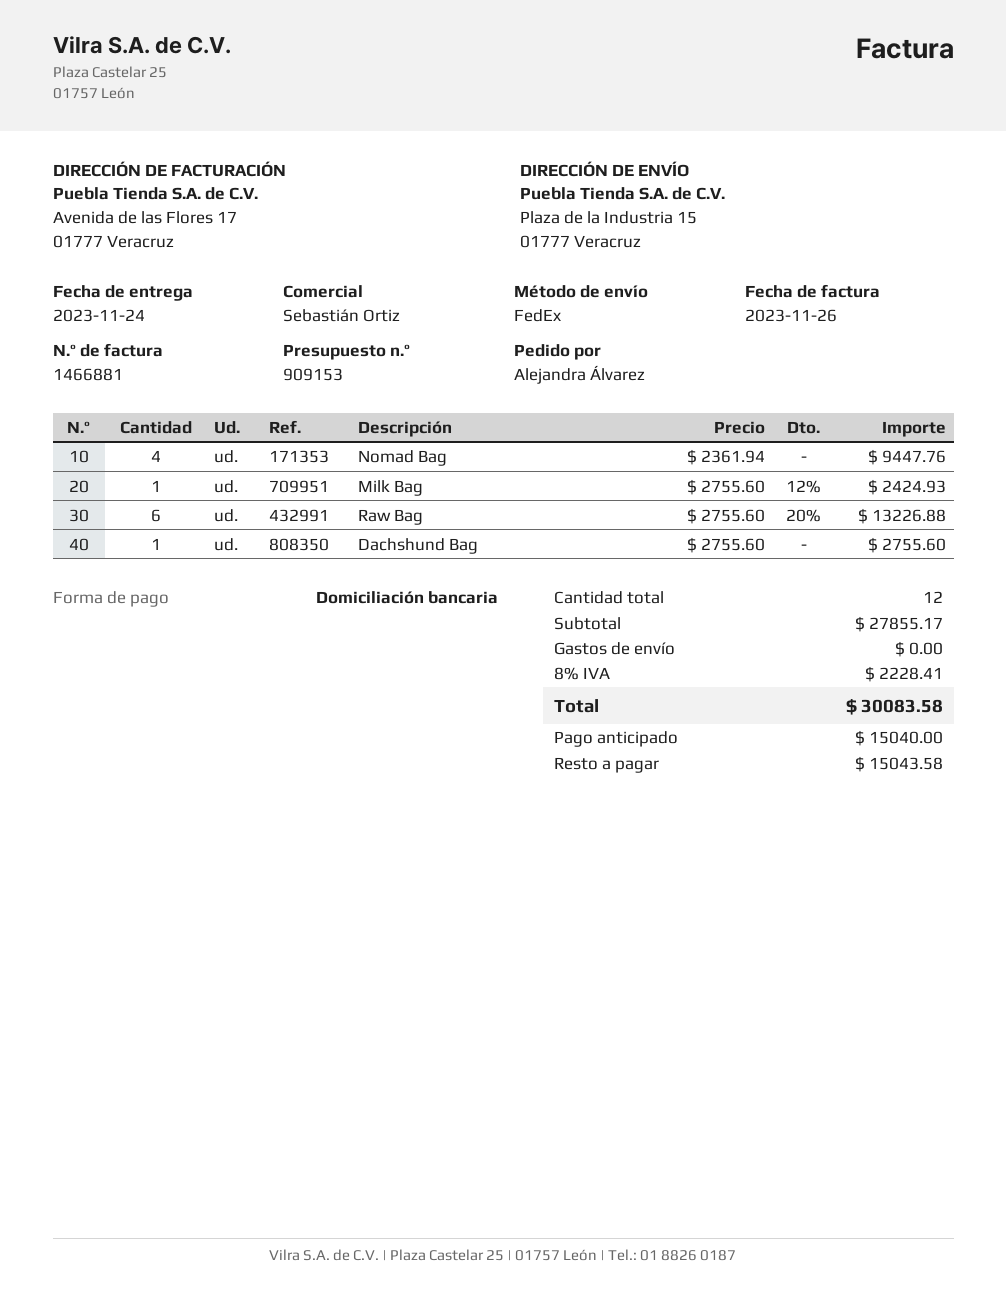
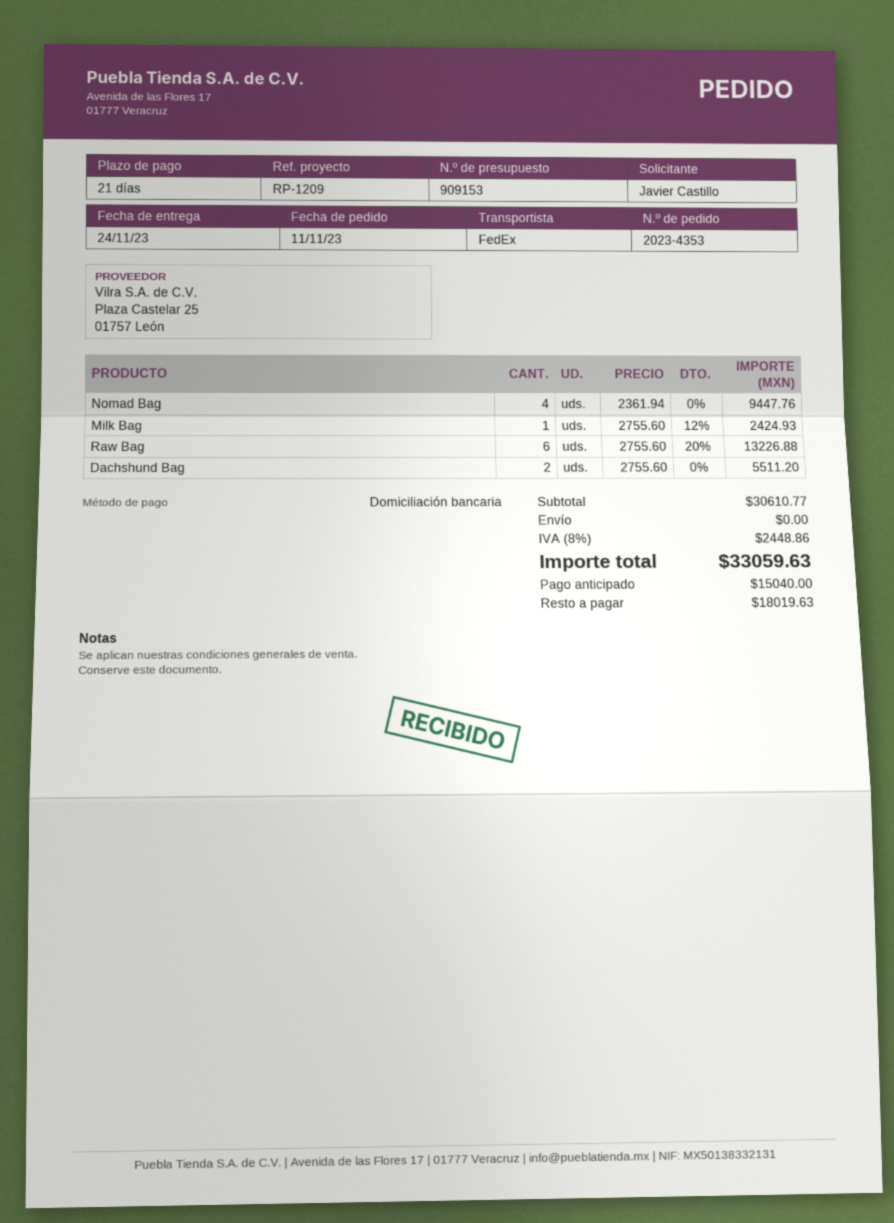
ordered by: Alejandra Álvarez -> Javier Castillo
Dachshund Bag: 1 x 2755.60 = 2755.60 -> 2 x 2755.60 = 5511.20
subtotal: 27855.17 -> 30610.77
tax: 8% = 2228.41 -> 8% = 2448.86
total: 30083.58 -> 33059.63
balance: 15043.58 -> 18019.63

